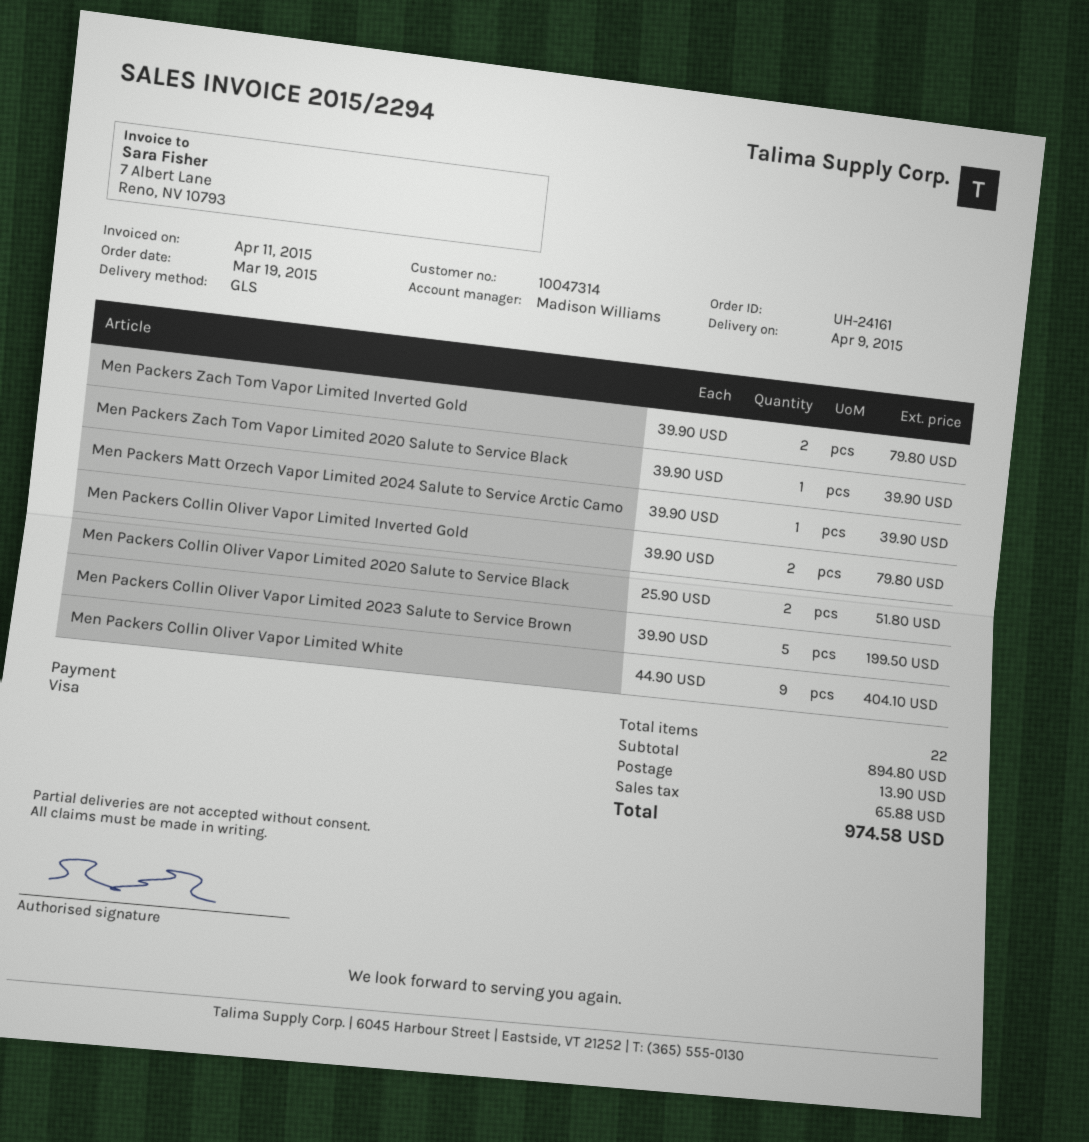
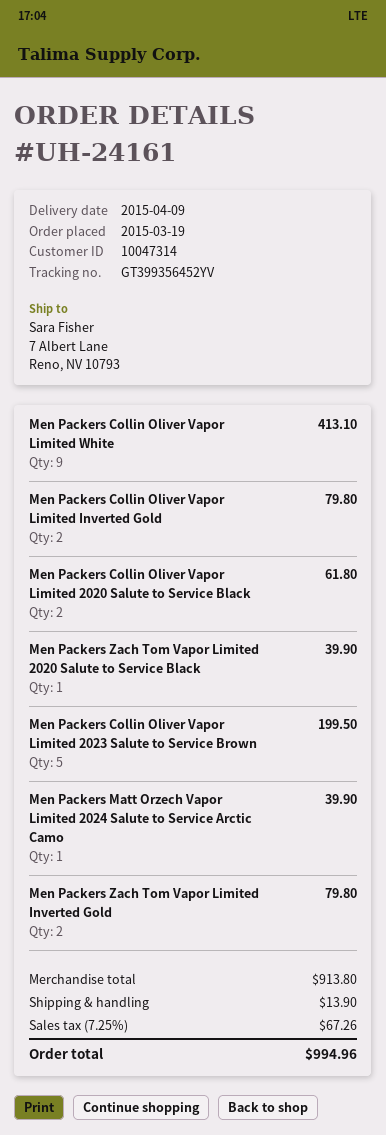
Men Packers Collin Oliver Vapor Limited 2020 Salute to Service Black: 2 for 51.80 -> 2 for 61.80
Men Packers Collin Oliver Vapor Limited White: 9 for 404.10 -> 9 for 413.10
subtotal: 894.80 -> 913.80
tax: 65.88 -> 67.26
total: 974.58 -> 994.96

